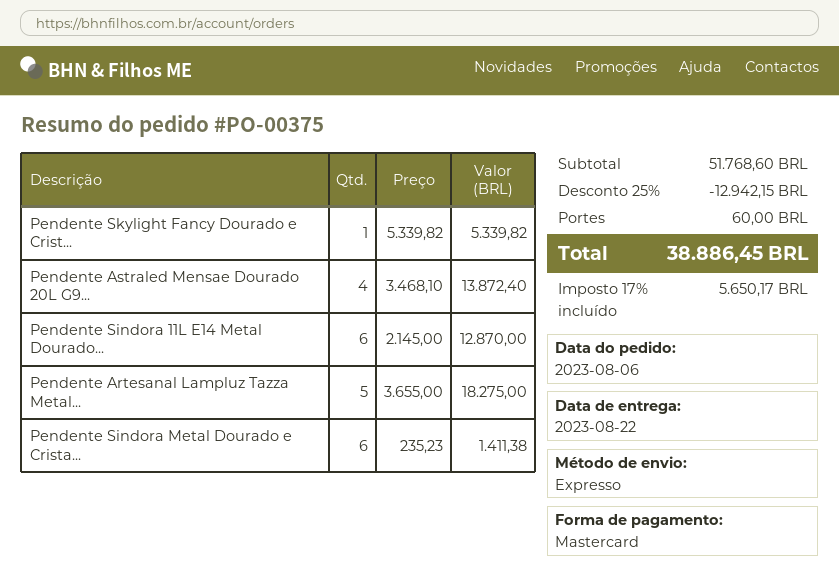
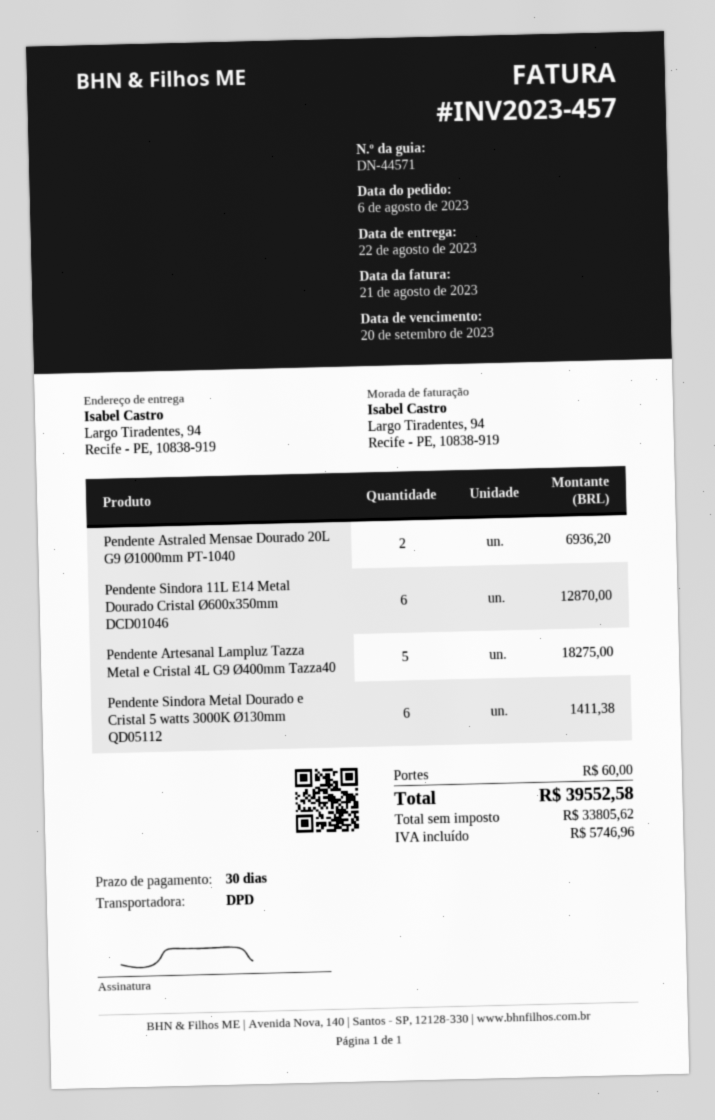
shipping method: express -> DPD
Pendente Skylight Fancy Dourado e Crist...: 1 for 5339.82 -> none
Pendente Astraled Mensae Dourado 20L G9...: 4 for 13872.40 -> 2 for 6936.20
discount: 25% = 12942.15 -> none
tax: 5650.17 -> 5746.96
total: 38886.45 -> 39552.58

